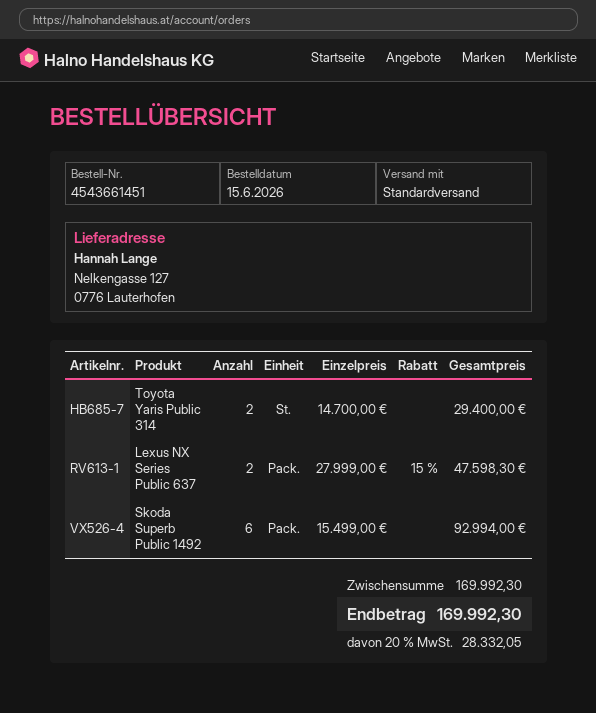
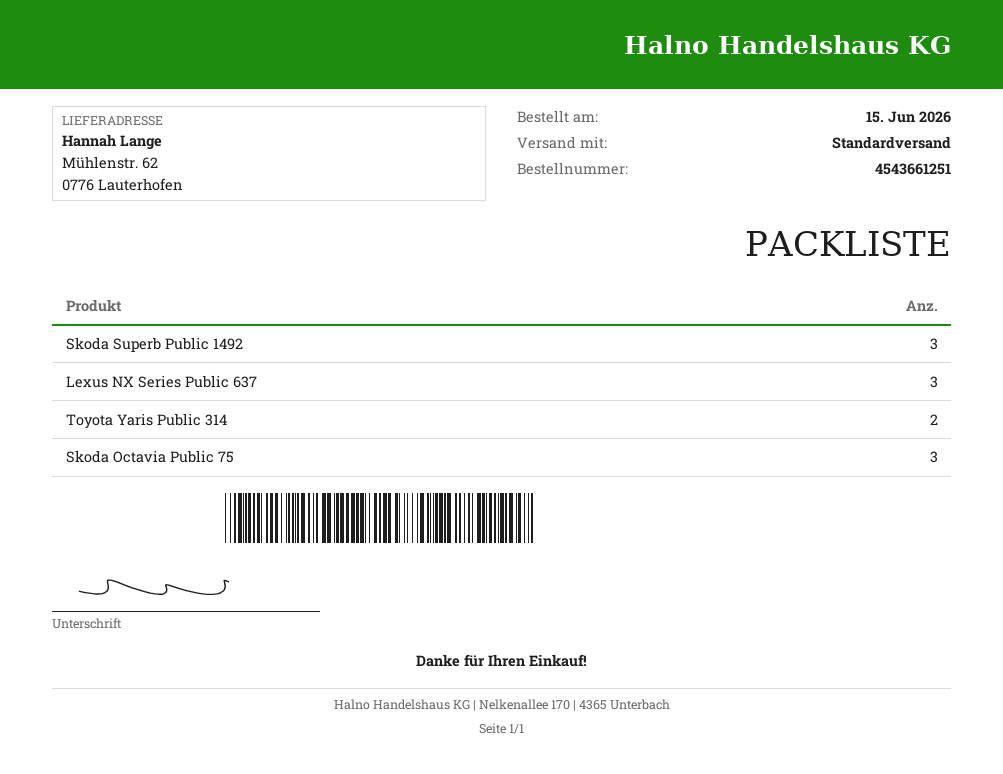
order number: 4543661451 -> 4543661251
ship to: Nelkengasse 127, 0776 Lauterhofen -> Mühlenstr. 62, 0776 Lauterhofen
Lexus NX Series Public 637: 2 -> 3
Skoda Superb Public 1492: 6 -> 3
Skoda Octavia Public 75: none -> 3

